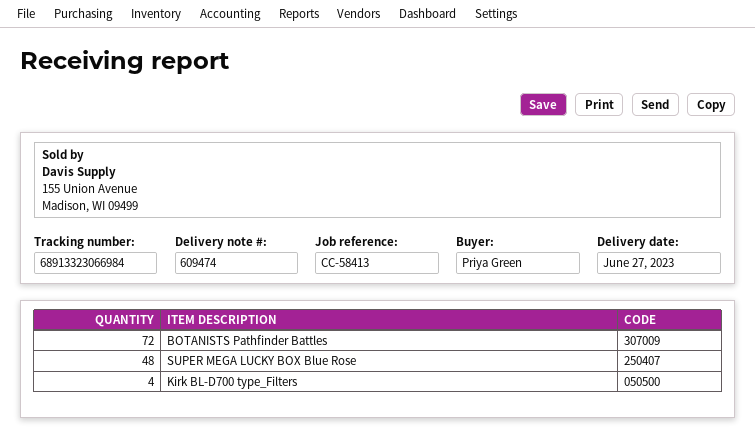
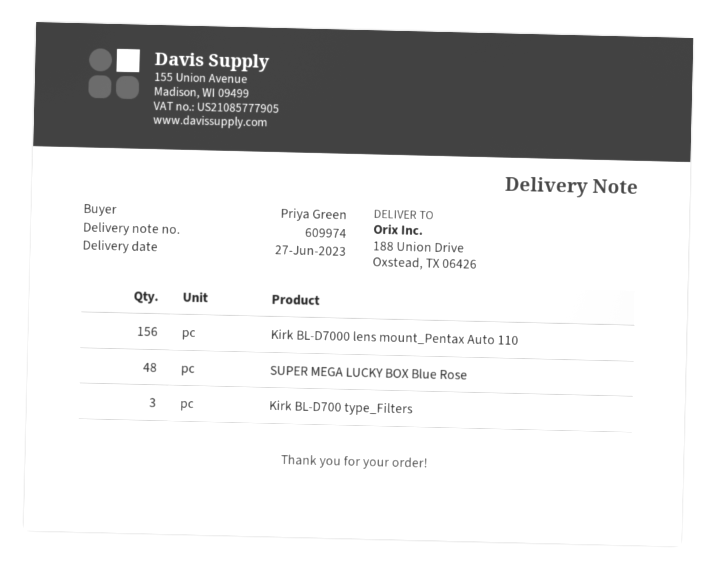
delivery note number: 609474 -> 609974
BOTANISTS Pathfinder Battles: 72 -> none
Kirk BL-D700 type_Filters: 4 -> 3
Kirk BL-D7000 lens mount_Pentax Auto 110: none -> 156

